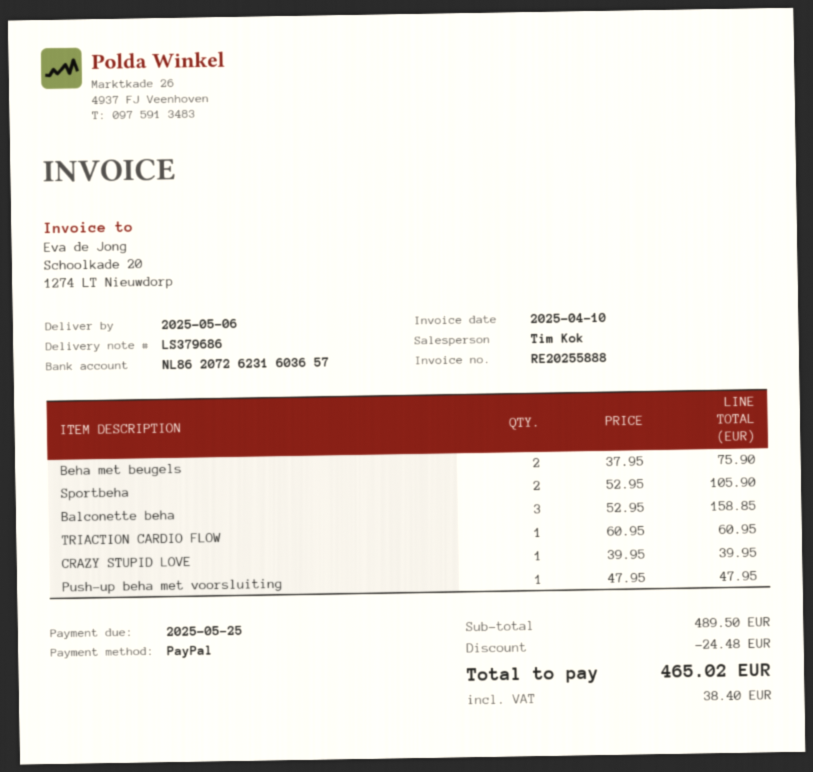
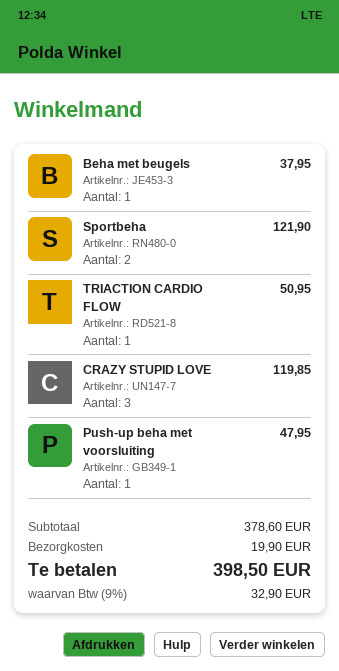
Beha met beugels: 2 for 75.90 -> 1 for 37.95
Sportbeha: 2 for 105.90 -> 2 for 121.90
Balconette beha: 3 for 158.85 -> none
TRIACTION CARDIO FLOW: 1 for 60.95 -> 1 for 50.95
CRAZY STUPID LOVE: 1 for 39.95 -> 3 for 119.85
subtotal: 489.50 -> 378.60
discount: 24.48 -> none
shipping: none -> 19.90
tax: 38.40 -> 32.90
total: 465.02 -> 398.50

